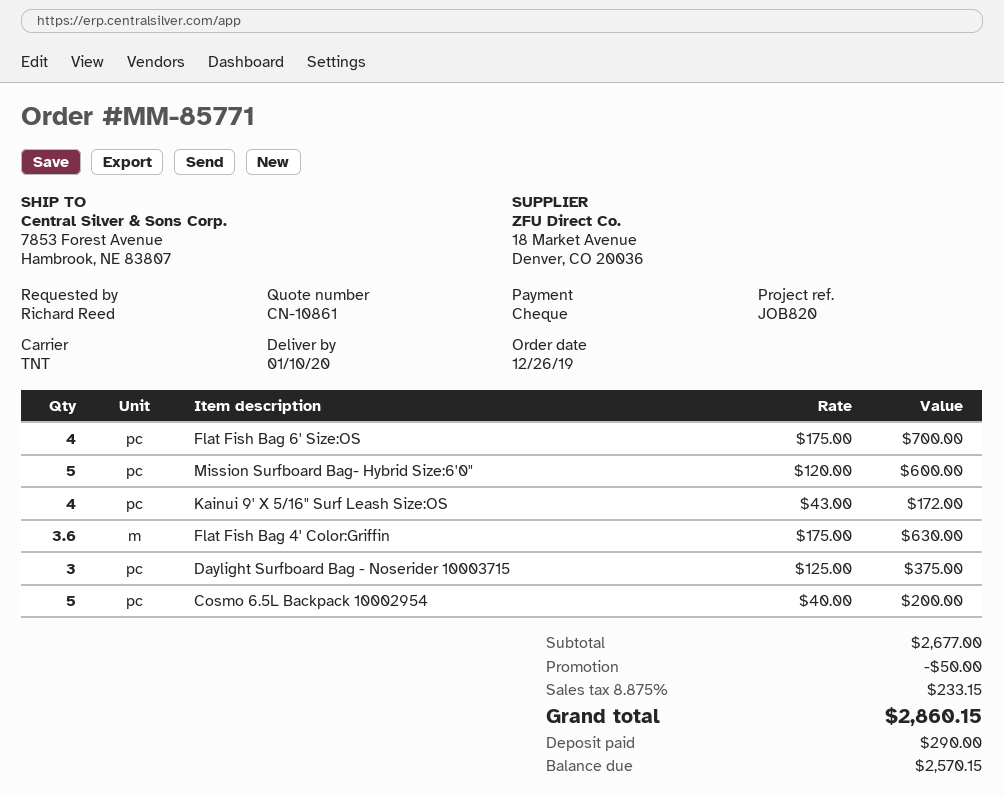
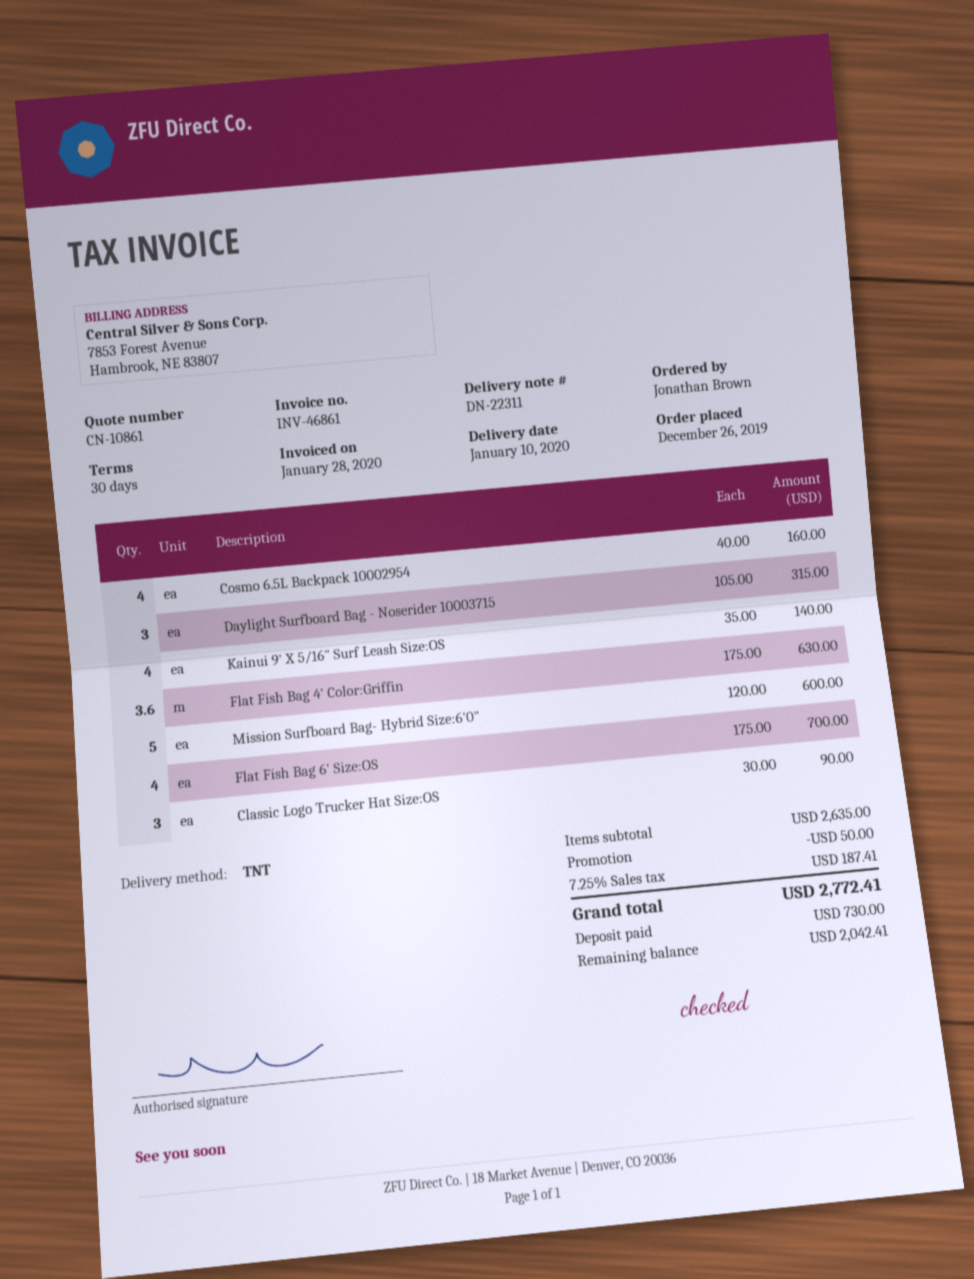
ordered by: Richard Reed -> Jonathan Brown
Kainui 9' X 5/16" Surf Leash Size:OS: 4 x 43.00 = 172.00 -> 4 x 35.00 = 140.00
Daylight Surfboard Bag - Noserider 10003715: 3 x 125.00 = 375.00 -> 3 x 105.00 = 315.00
Cosmo 6.5L Backpack 10002954: 5 x 40.00 = 200.00 -> 4 x 40.00 = 160.00
Classic Logo Trucker Hat Size:OS: none -> 3 x 30.00 = 90.00
subtotal: 2677.00 -> 2635.00
tax: 8.875% = 233.15 -> 7.25% = 187.41
total: 2860.15 -> 2772.41
deposit: 290.00 -> 730.00
balance: 2570.15 -> 2042.41

